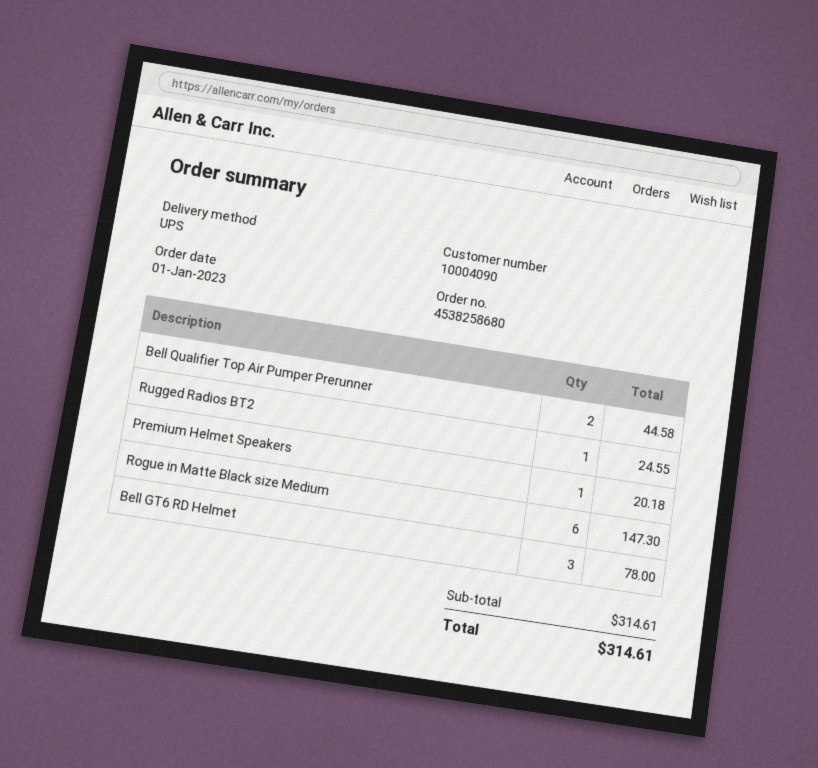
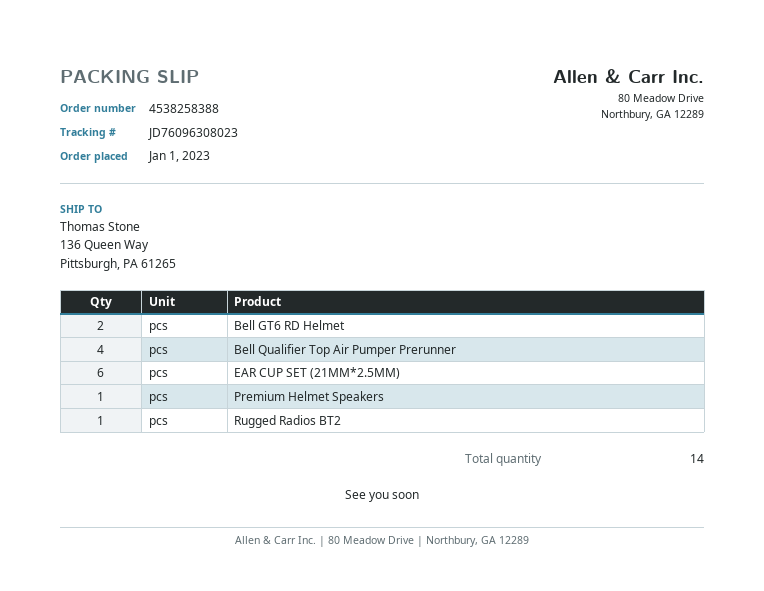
order number: 4538258680 -> 4538258388
Bell Qualifier Top Air Pumper Prerunner: 2 -> 4
Rogue in Matte Black size Medium: 6 -> none
Bell GT6 RD Helmet: 3 -> 2
EAR CUP SET (21MM*2.5MM): none -> 6

